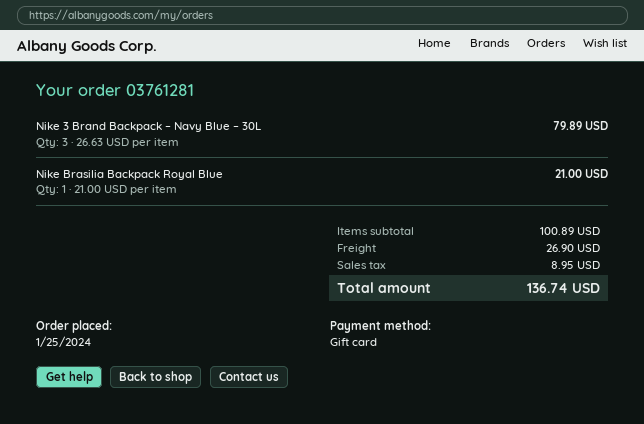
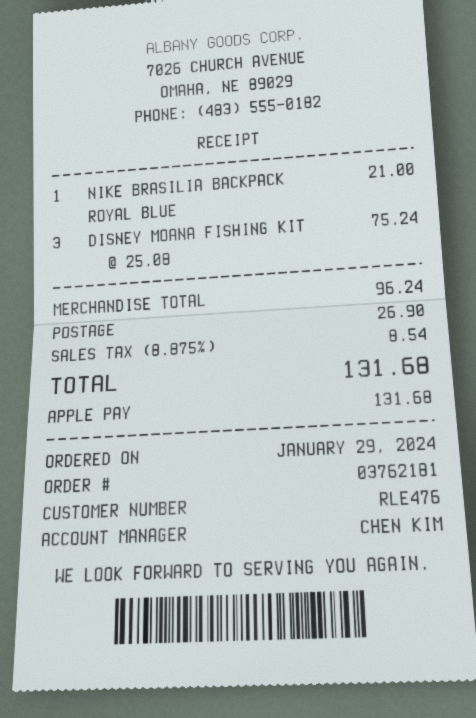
order number: 03761281 -> 03762181
order date: 2024-01-25 -> 2024-01-29
payment method: gift card -> Apple Pay
Nike 3 Brand Backpack – Navy Blue – 30L: 3 x 26.63 = 79.89 -> none
DISNEY MOANA FISHING KIT: none -> 3 x 25.08 = 75.24
subtotal: 100.89 -> 96.24
tax: 8.95 -> 8.54
total: 136.74 -> 131.68

